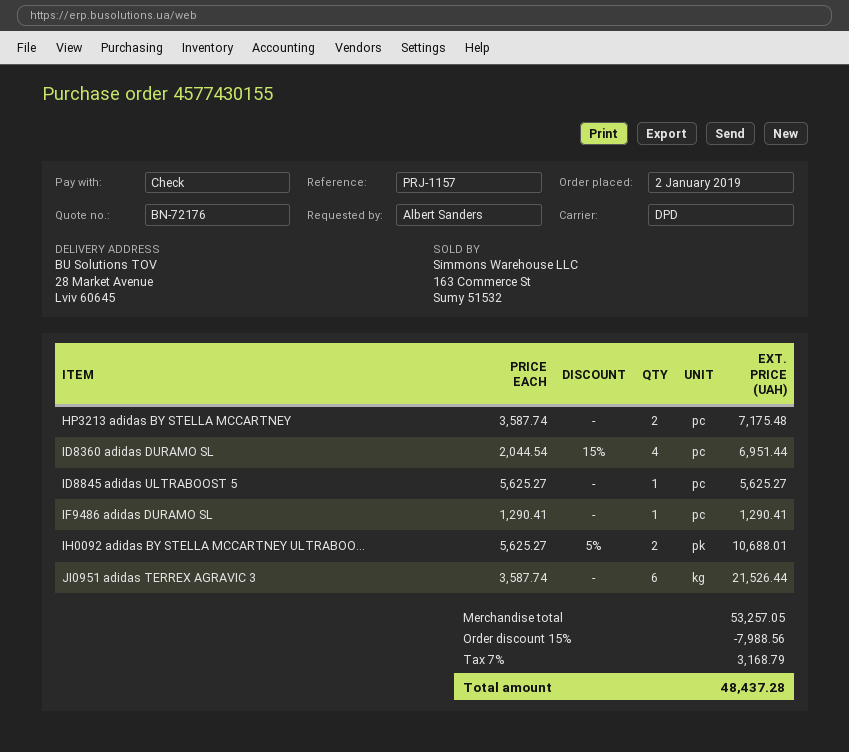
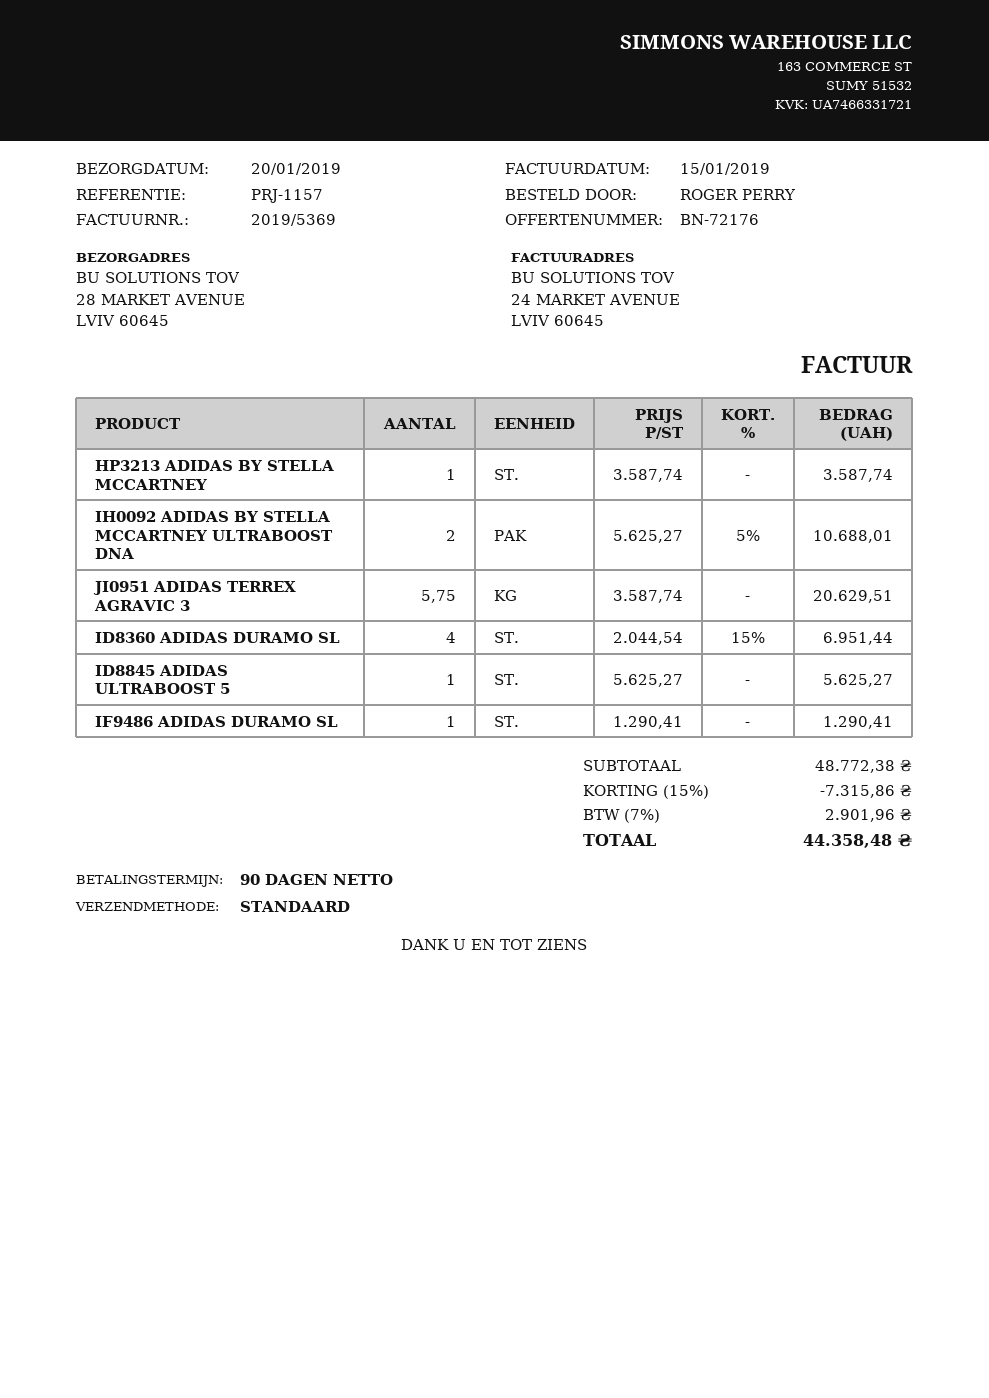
ordered by: Albert Sanders -> ROGER PERRY
shipping method: DPD -> standard
HP3213 adidas BY STELLA MCCARTNEY: 2 x 3587.74 = 7175.48 -> 1 x 3587.74 = 3587.74
JI0951 adidas TERREX AGRAVIC 3: 6 x 3587.74 = 21526.44 -> 5.75 x 3587.74 = 20629.51
subtotal: 53257.05 -> 48772.38
discount: 15% = 7988.56 -> 15% = 7315.86
tax: 7% = 3168.79 -> 7% = 2901.96
total: 48437.28 -> 44358.48

